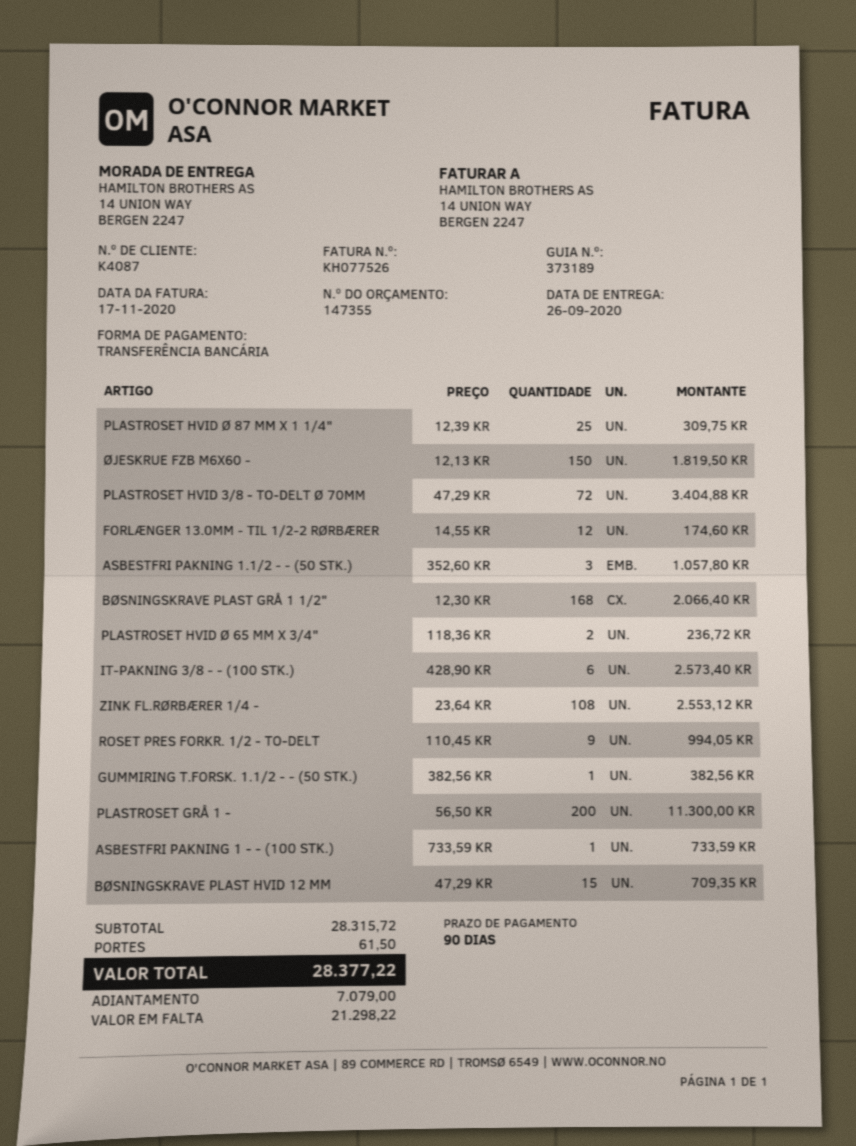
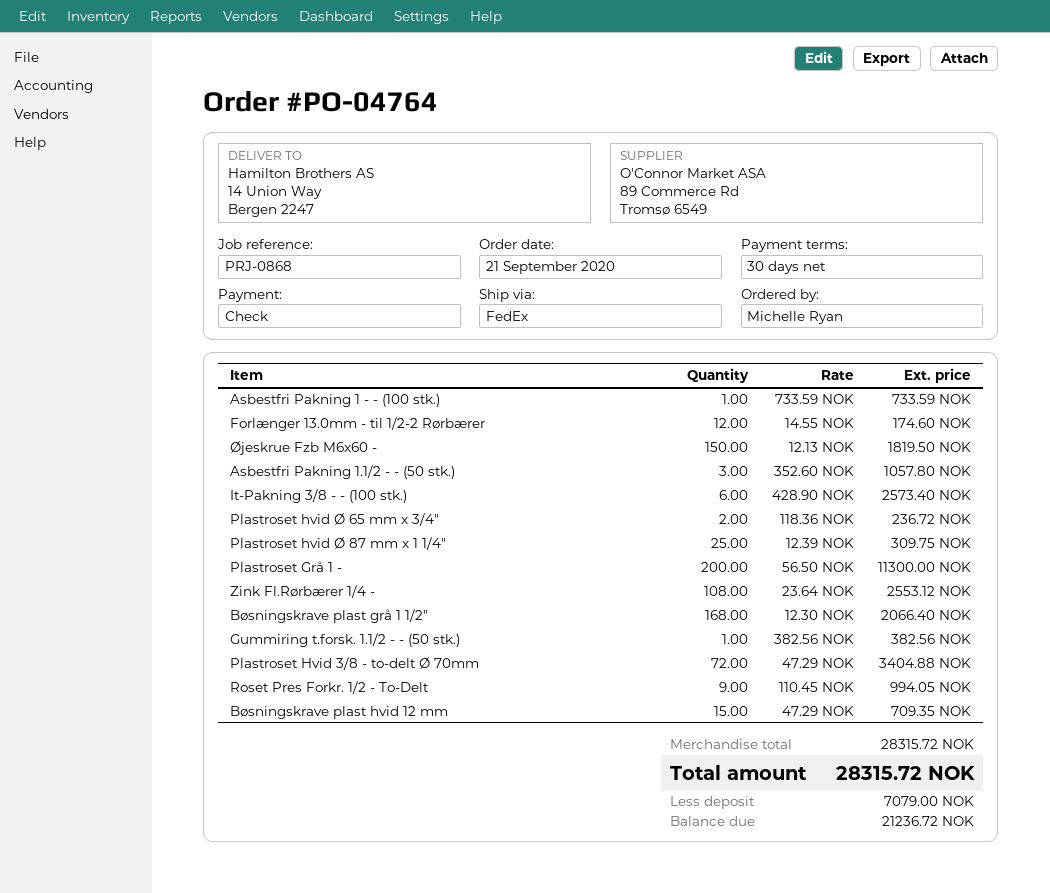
payment terms: 90 days -> 30 days
payment method: bank transfer -> cheque
shipping: 61.50 -> none
total: 28377.22 -> 28315.72
balance: 21298.22 -> 21236.72

